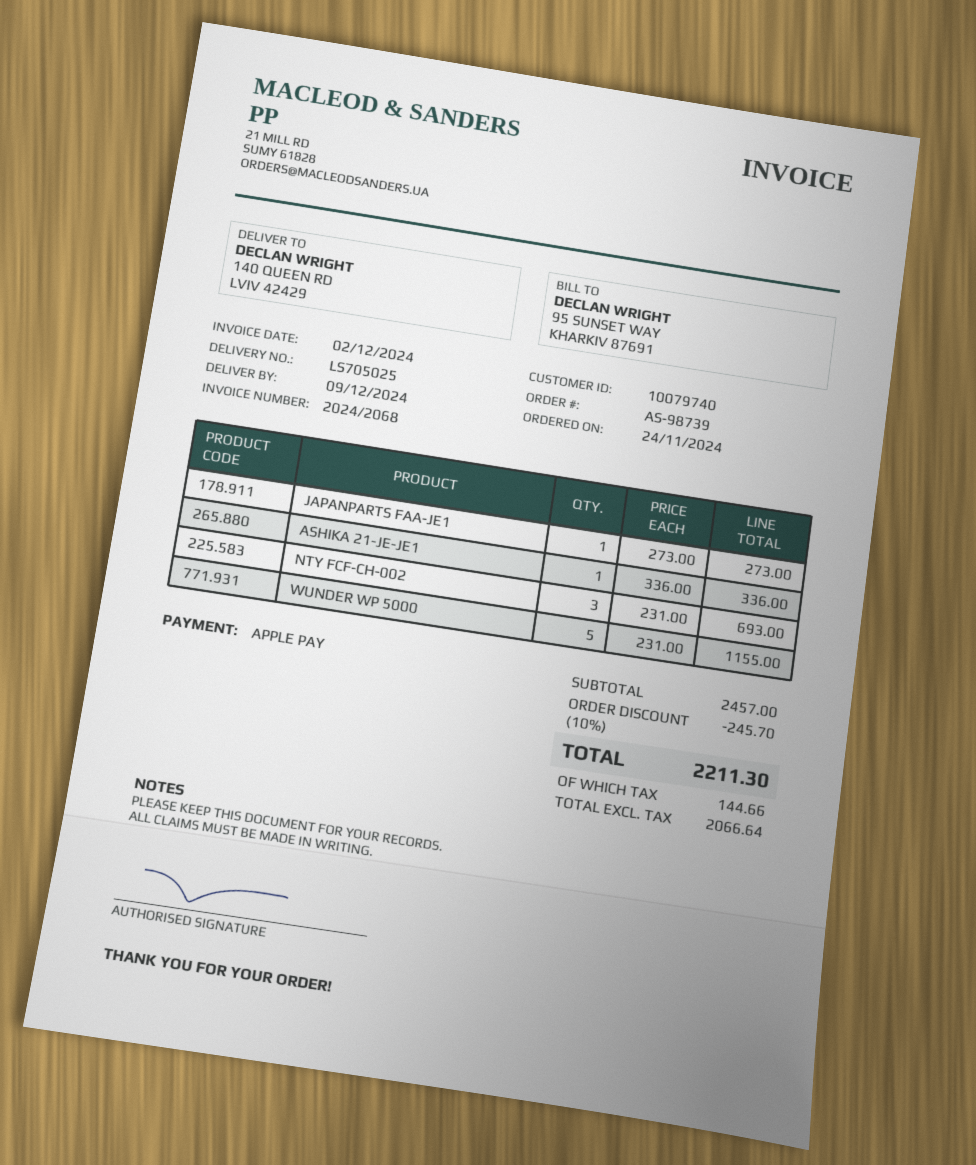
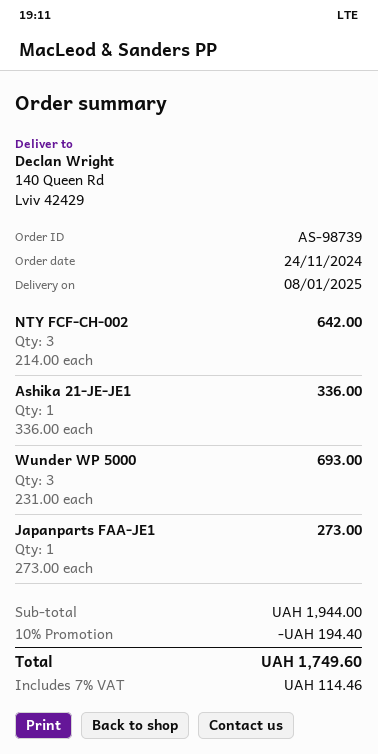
delivery date: 2024-12-09 -> 2025-01-08
NTY FCF-CH-002: 3 x 231.00 = 693.00 -> 3 x 214.00 = 642.00
WUNDER WP 5000: 5 x 231.00 = 1155.00 -> 3 x 231.00 = 693.00
subtotal: 2457.00 -> 1944.00
discount: 10% = 245.70 -> 10% = 194.40
tax: 144.66 -> 114.46
total: 2211.30 -> 1749.60

